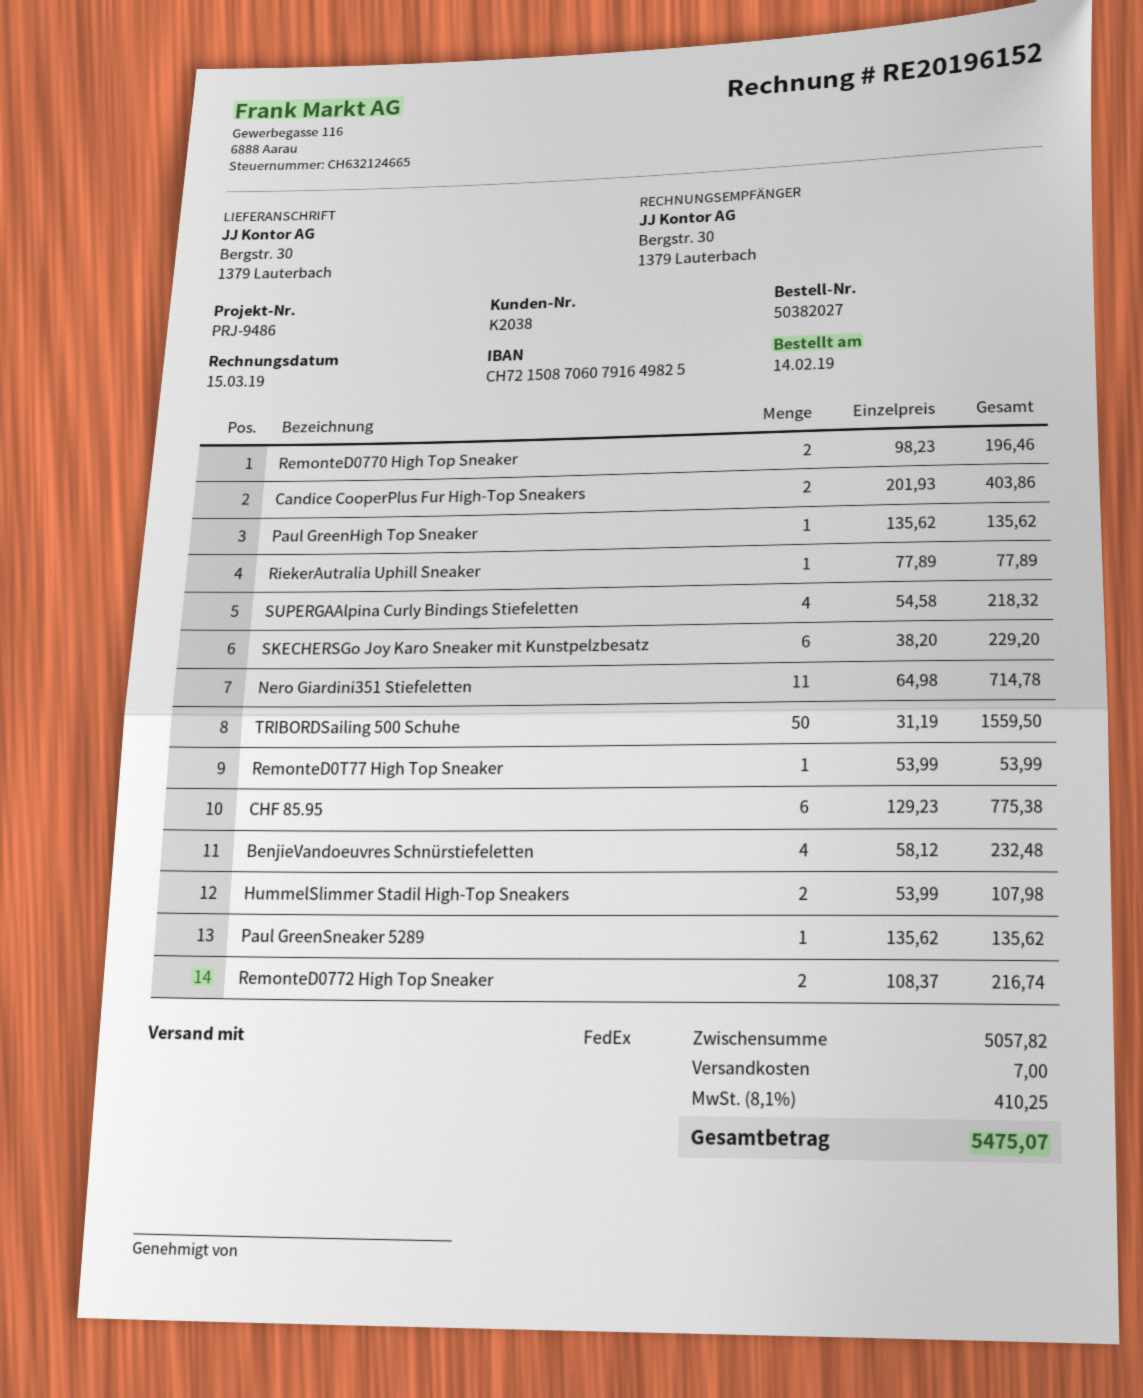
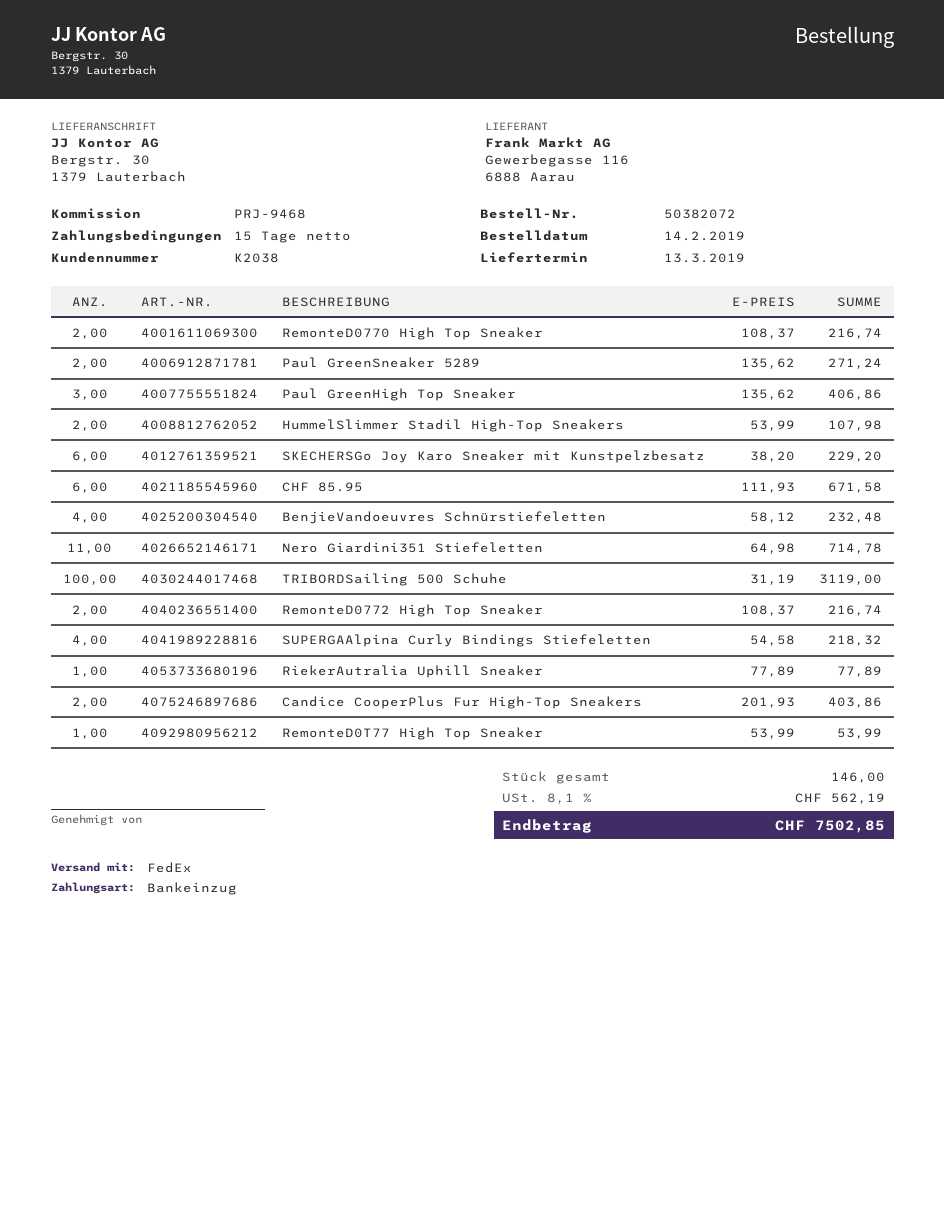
order number: 50382027 -> 50382072
reference: PRJ-9486 -> PRJ-9468
RemonteD0770 High Top Sneaker: 2 x 98.23 = 196.46 -> 2 x 108.37 = 216.74
Paul GreenHigh Top Sneaker: 1 x 135.62 = 135.62 -> 3 x 135.62 = 406.86
TRIBORDSailing 500 Schuhe: 50 x 31.19 = 1559.50 -> 100 x 31.19 = 3119.00
CHF 85.95: 6 x 129.23 = 775.38 -> 6 x 111.93 = 671.58
Paul GreenSneaker 5289: 1 x 135.62 = 135.62 -> 2 x 135.62 = 271.24
shipping: 7.00 -> none
tax: 8.1% = 410.25 -> 8.1% = 562.19
total: 5475.07 -> 7502.85

